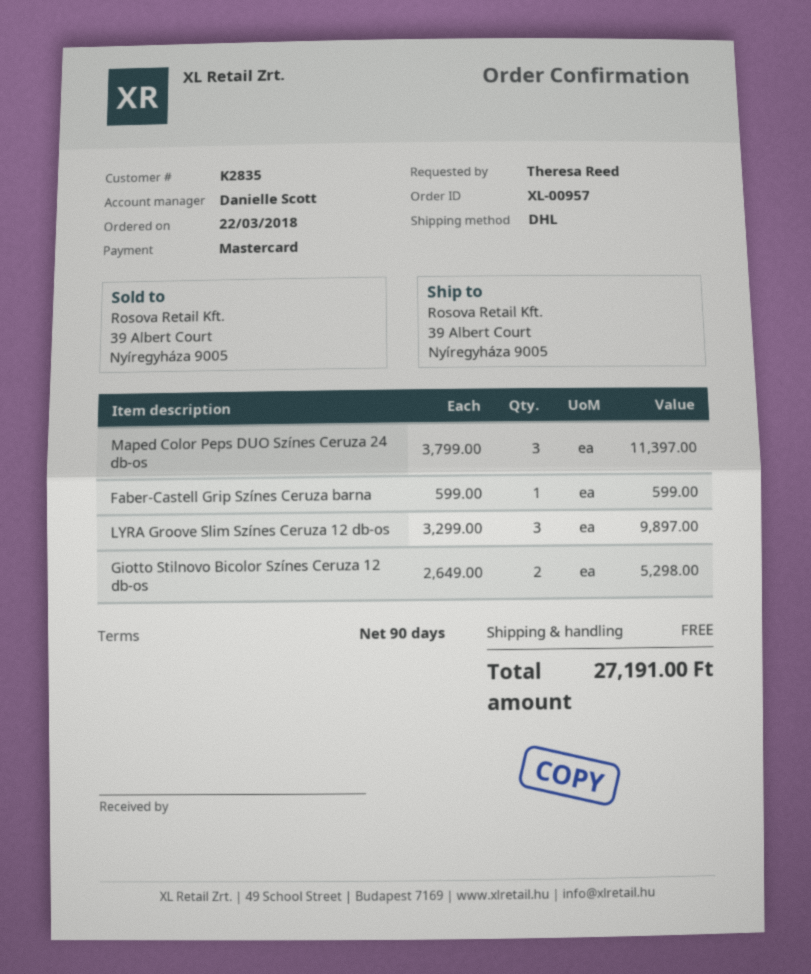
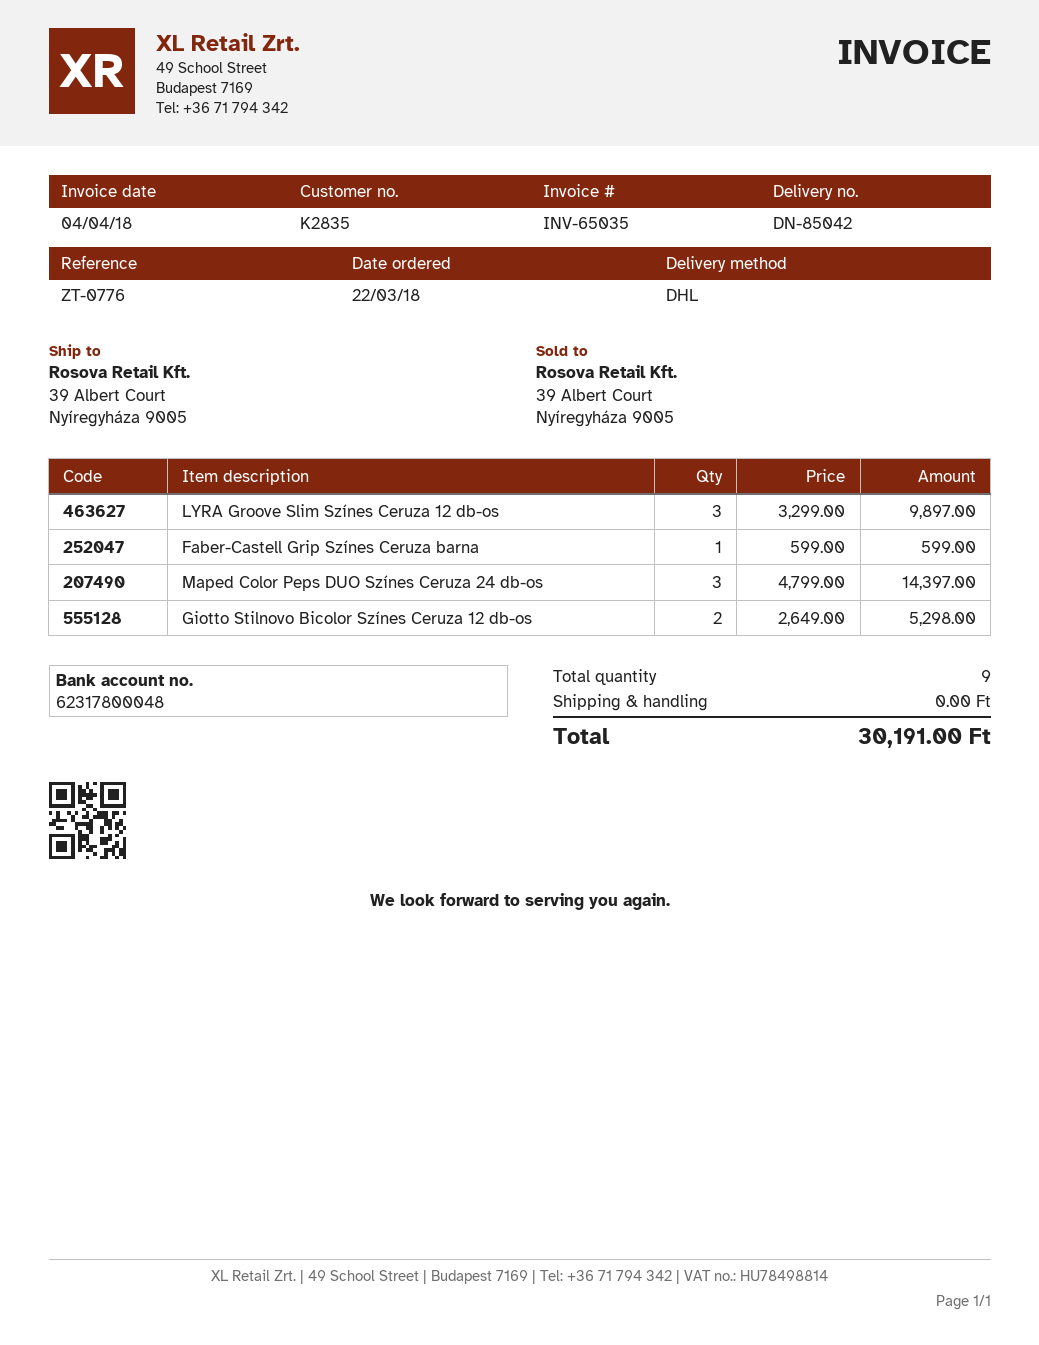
Maped Color Peps DUO Színes Ceruza 24 db-os: 3 x 3799.00 = 11397.00 -> 3 x 4799.00 = 14397.00
total: 27191.00 -> 30191.00

